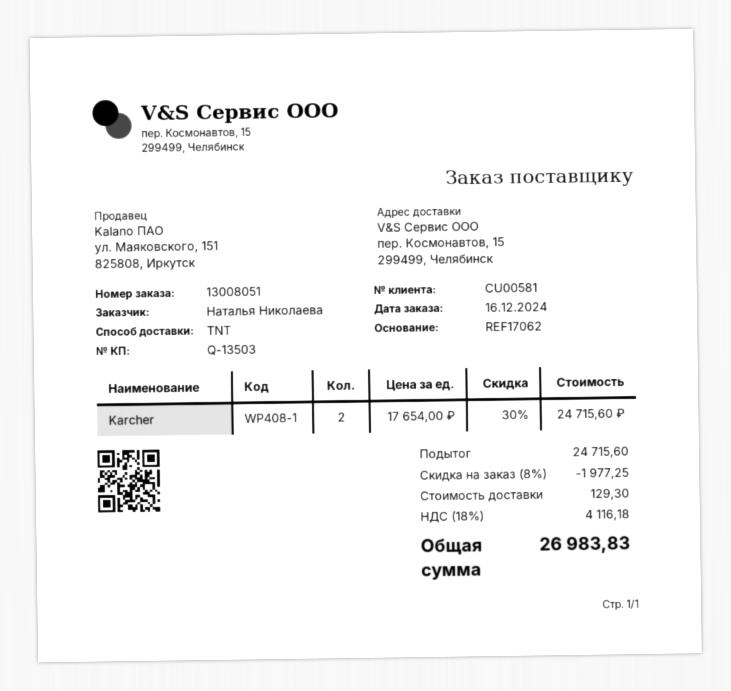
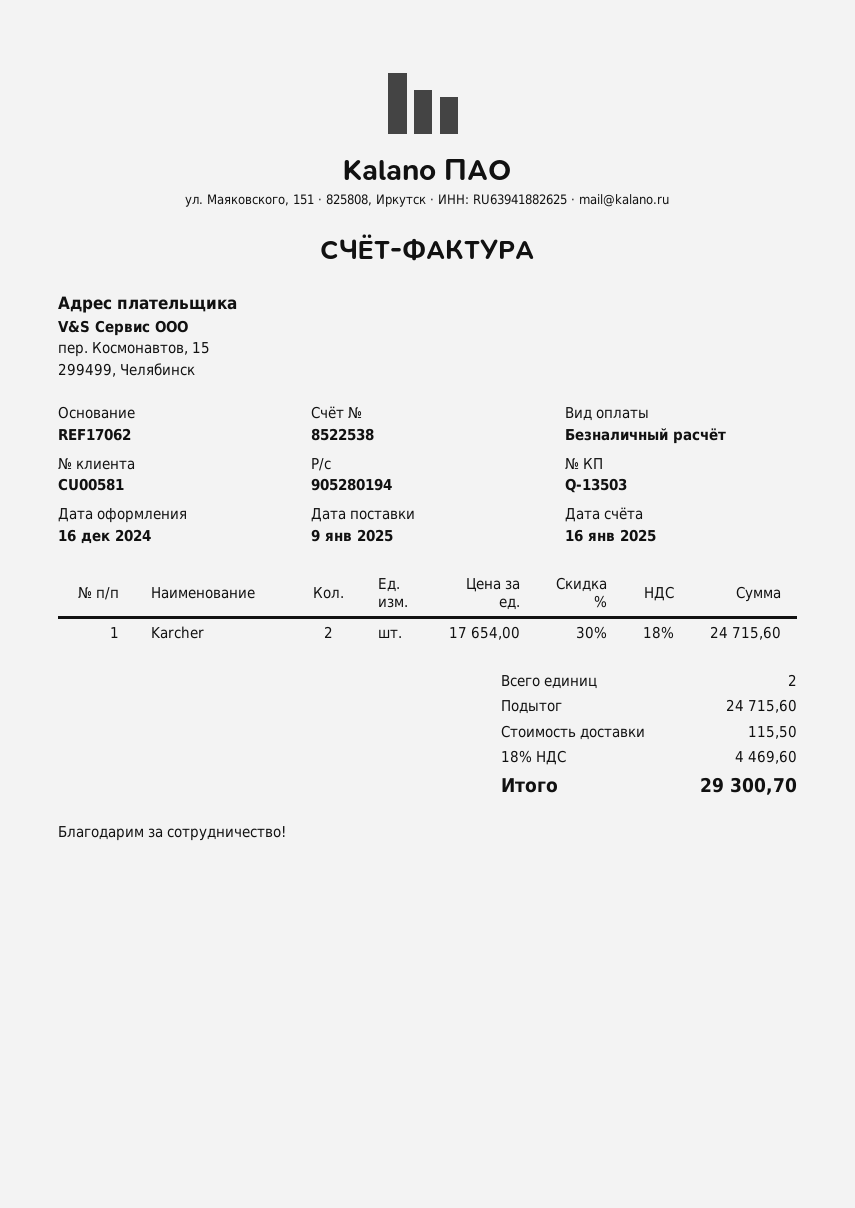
discount: 8% = 1977.25 -> none
shipping: 129.30 -> 115.50
tax: 18% = 4116.18 -> 18% = 4469.60
total: 26983.83 -> 29300.70

